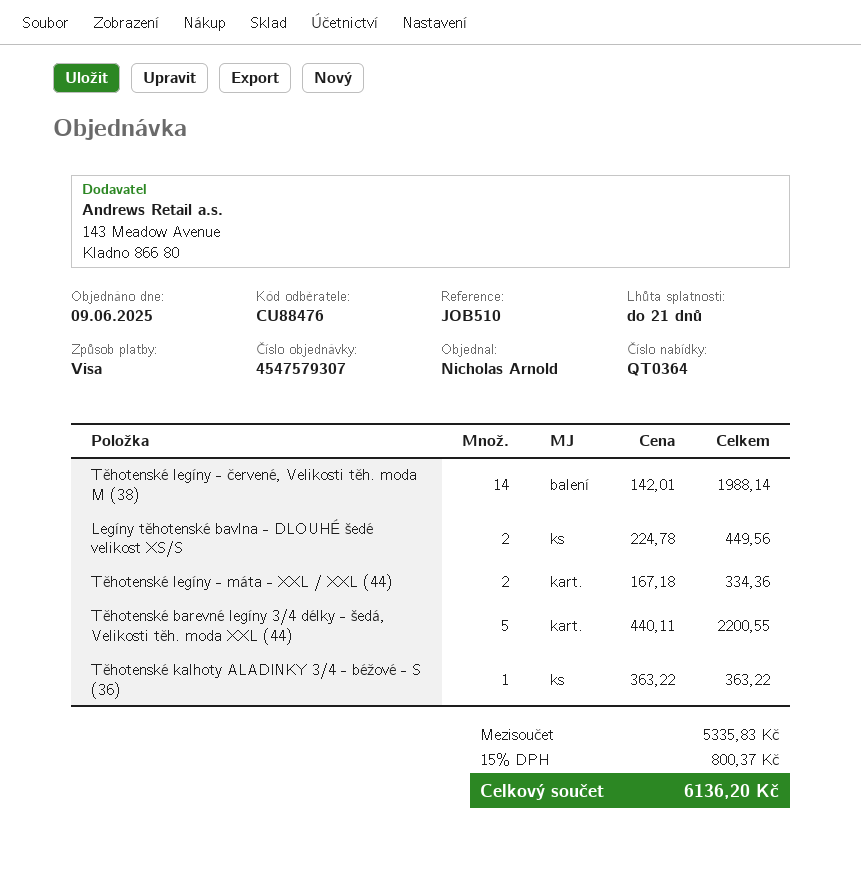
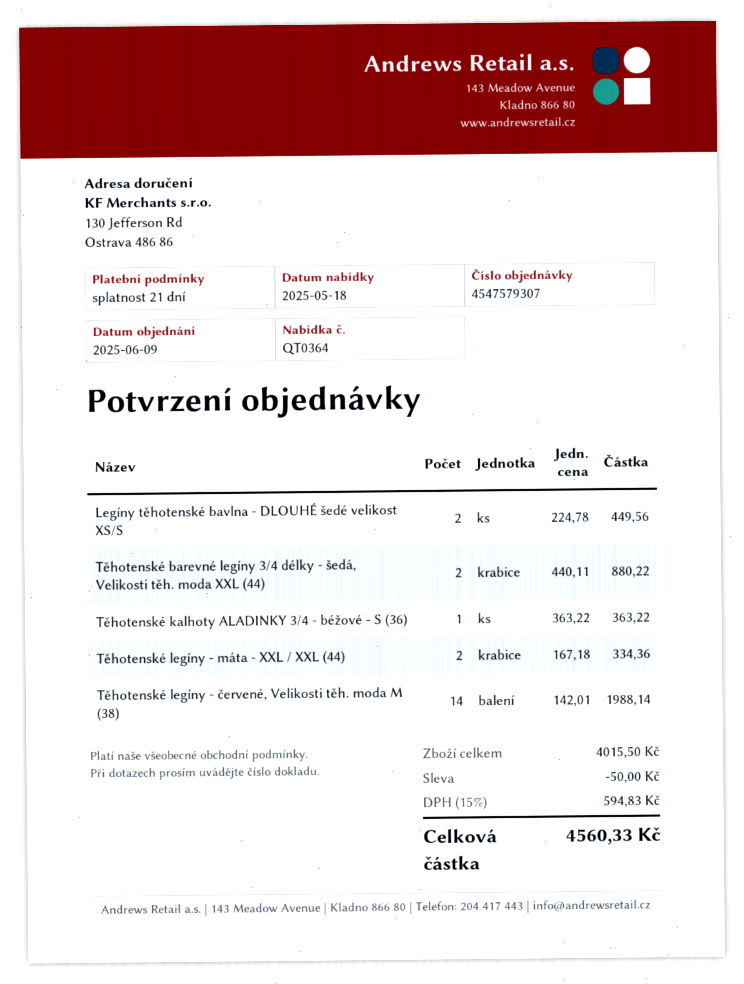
Těhotenské barevné legíny 3/4 délky - šedá, Velikosti těh. moda XXL (44): 5 x 440.11 = 2200.55 -> 2 x 440.11 = 880.22
subtotal: 5335.83 -> 4015.50
discount: none -> 50.00
tax: 15% = 800.37 -> 15% = 594.83
total: 6136.20 -> 4560.33

